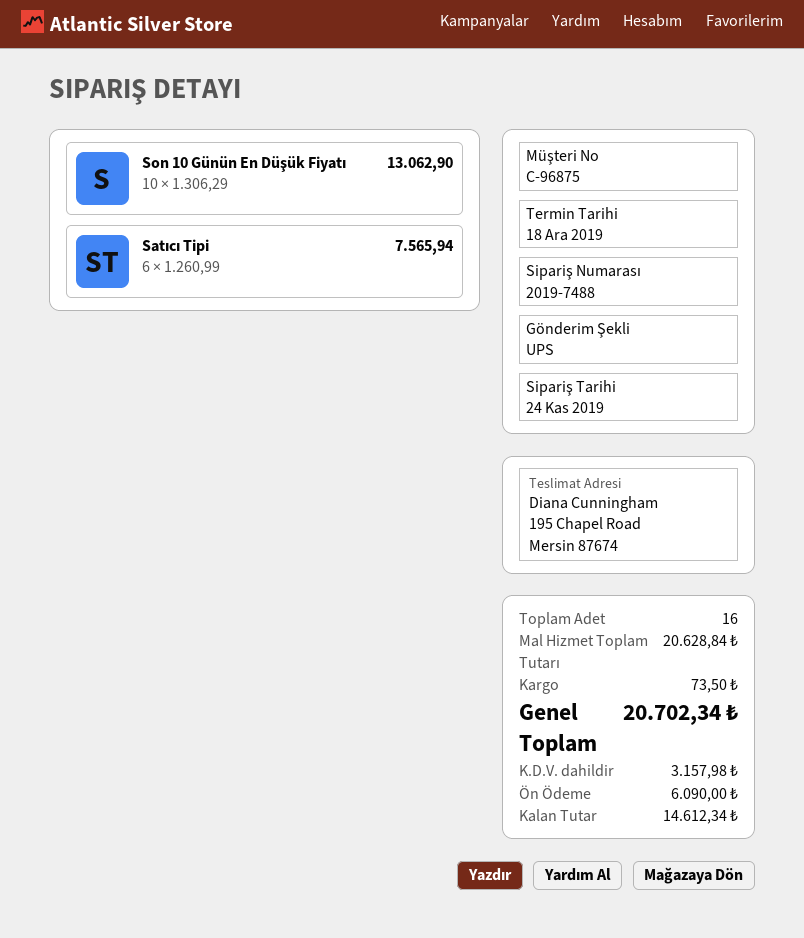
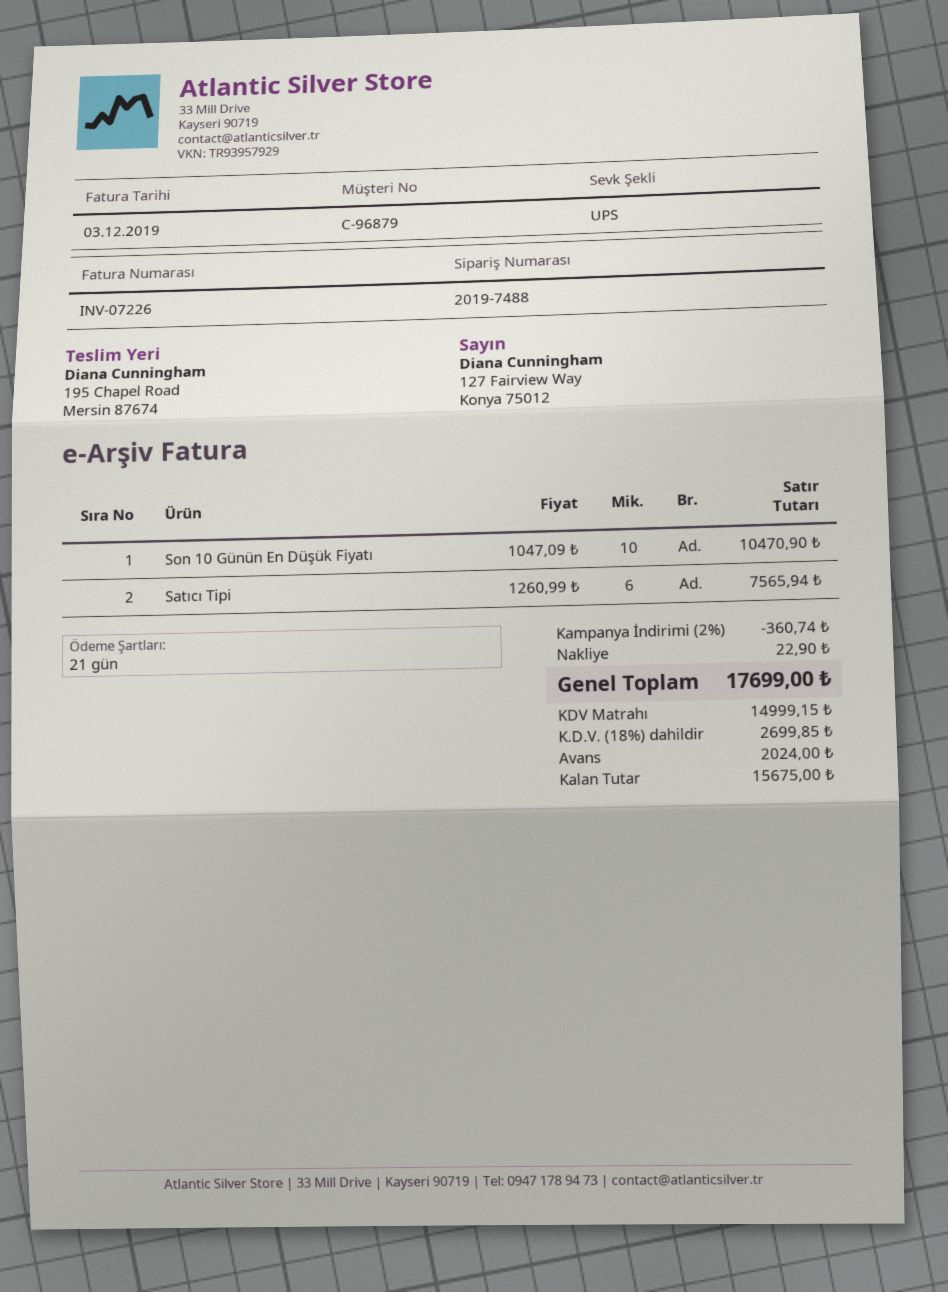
customer number: C-96875 -> C-96879
Son 10 Günün En Düşük Fiyatı: 10 x 1306.29 = 13062.90 -> 10 x 1047.09 = 10470.90
discount: none -> 2% = 360.74
shipping: 73.50 -> 22.90
tax: 3157.98 -> 2699.85
total: 20702.34 -> 17699.00
deposit: 6090.00 -> 2024.00
balance: 14612.34 -> 15675.00

